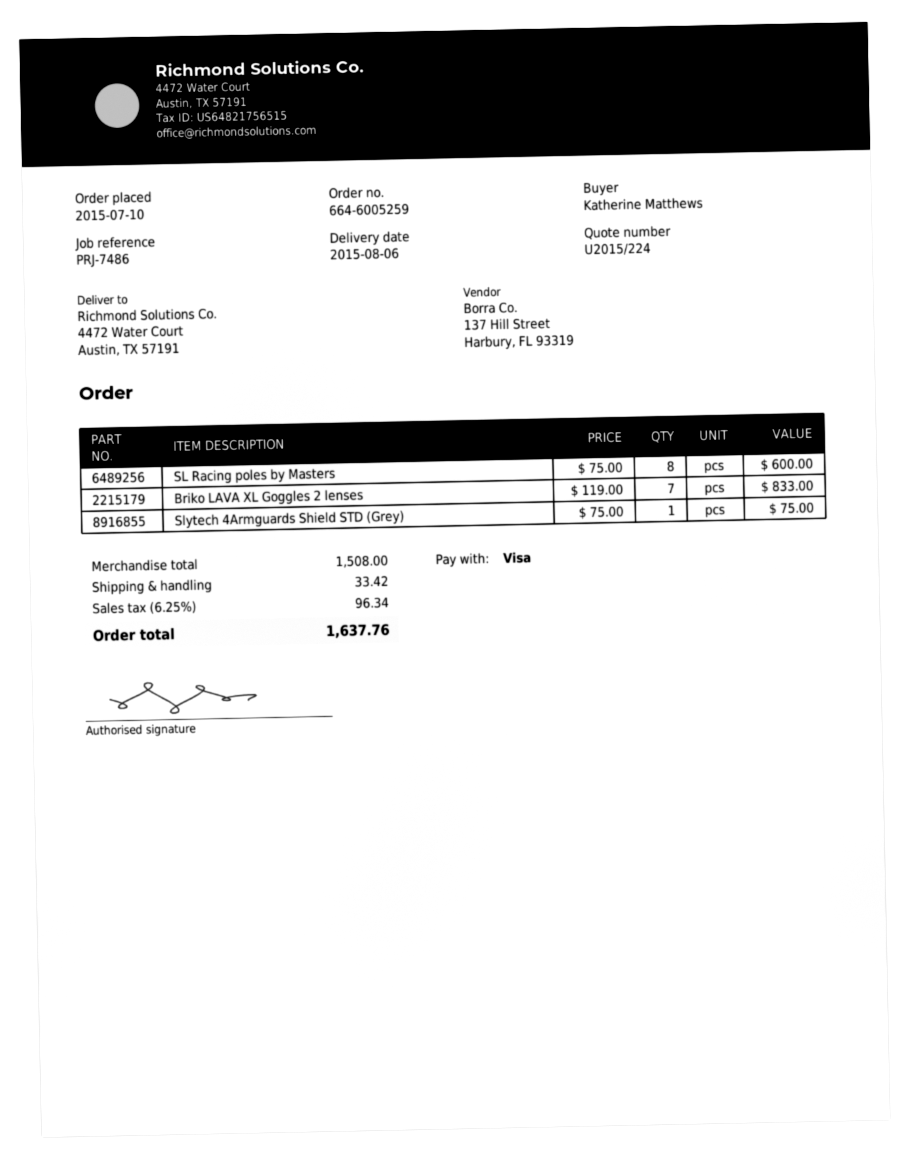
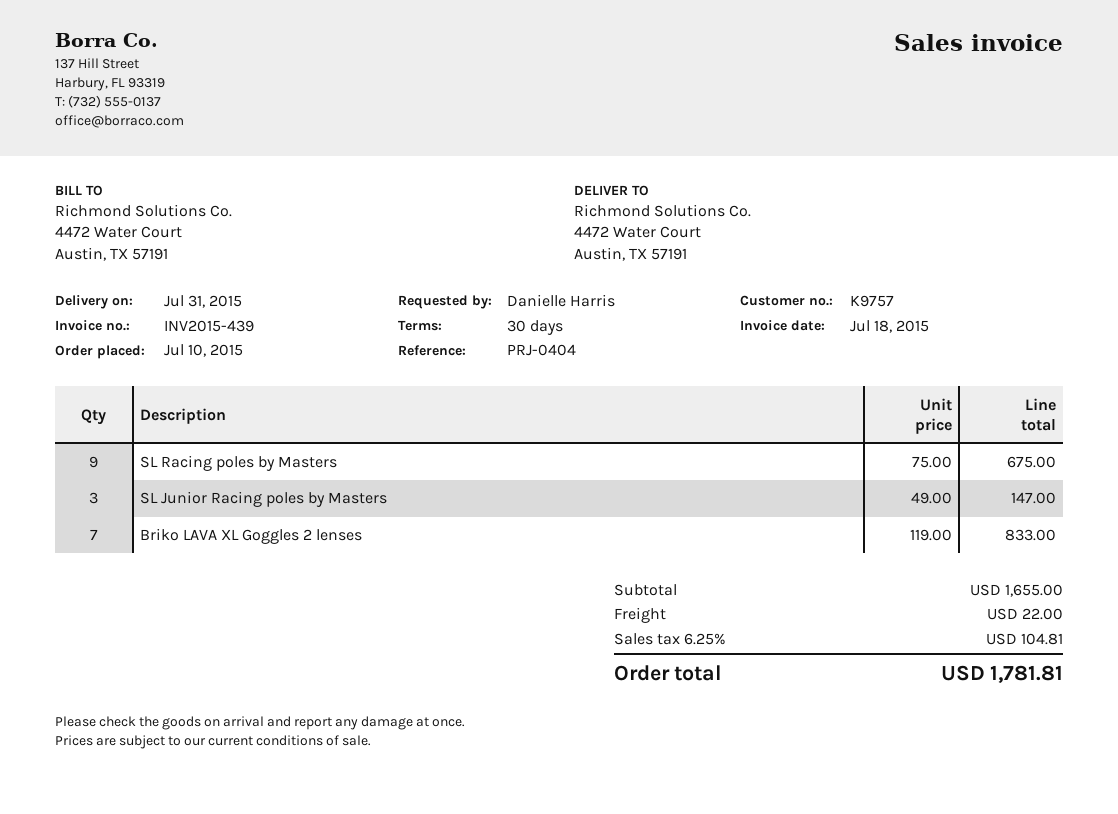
delivery date: 2015-08-06 -> 2015-07-31
reference: PRJ-7486 -> PRJ-0404
ordered by: Katherine Matthews -> Danielle Harris
SL Racing poles by Masters: 8 x 75.00 = 600.00 -> 9 x 75.00 = 675.00
Slytech 4Armguards Shield STD (Grey): 1 x 75.00 = 75.00 -> none
SL Junior Racing poles by Masters: none -> 3 x 49.00 = 147.00
subtotal: 1508.00 -> 1655.00
shipping: 33.42 -> 22.00
tax: 6.25% = 96.34 -> 6.25% = 104.81
total: 1637.76 -> 1781.81

